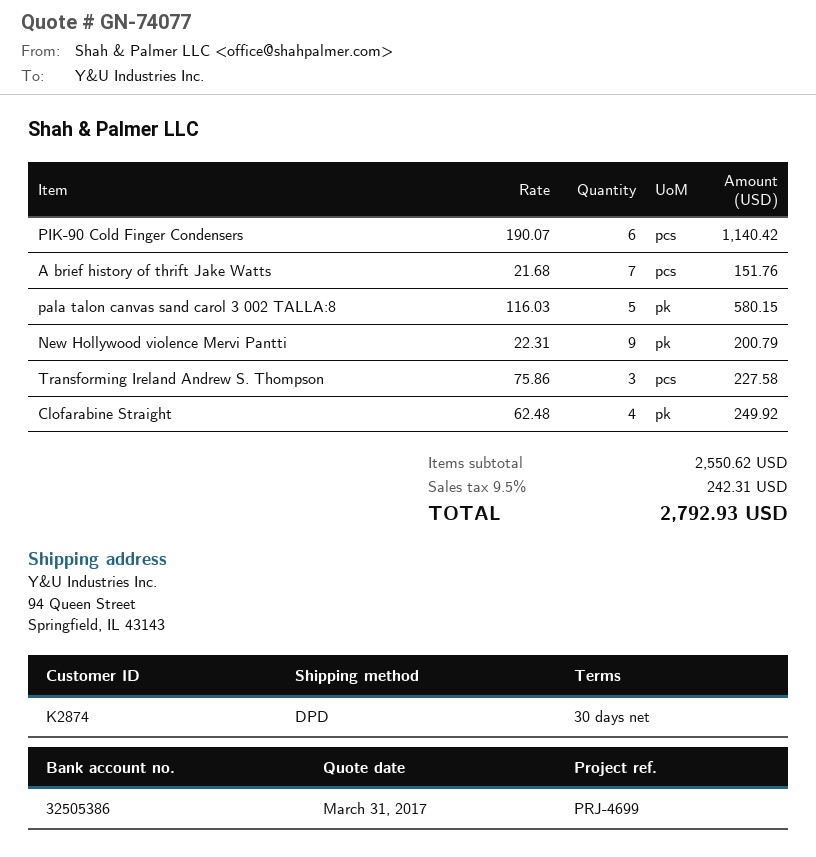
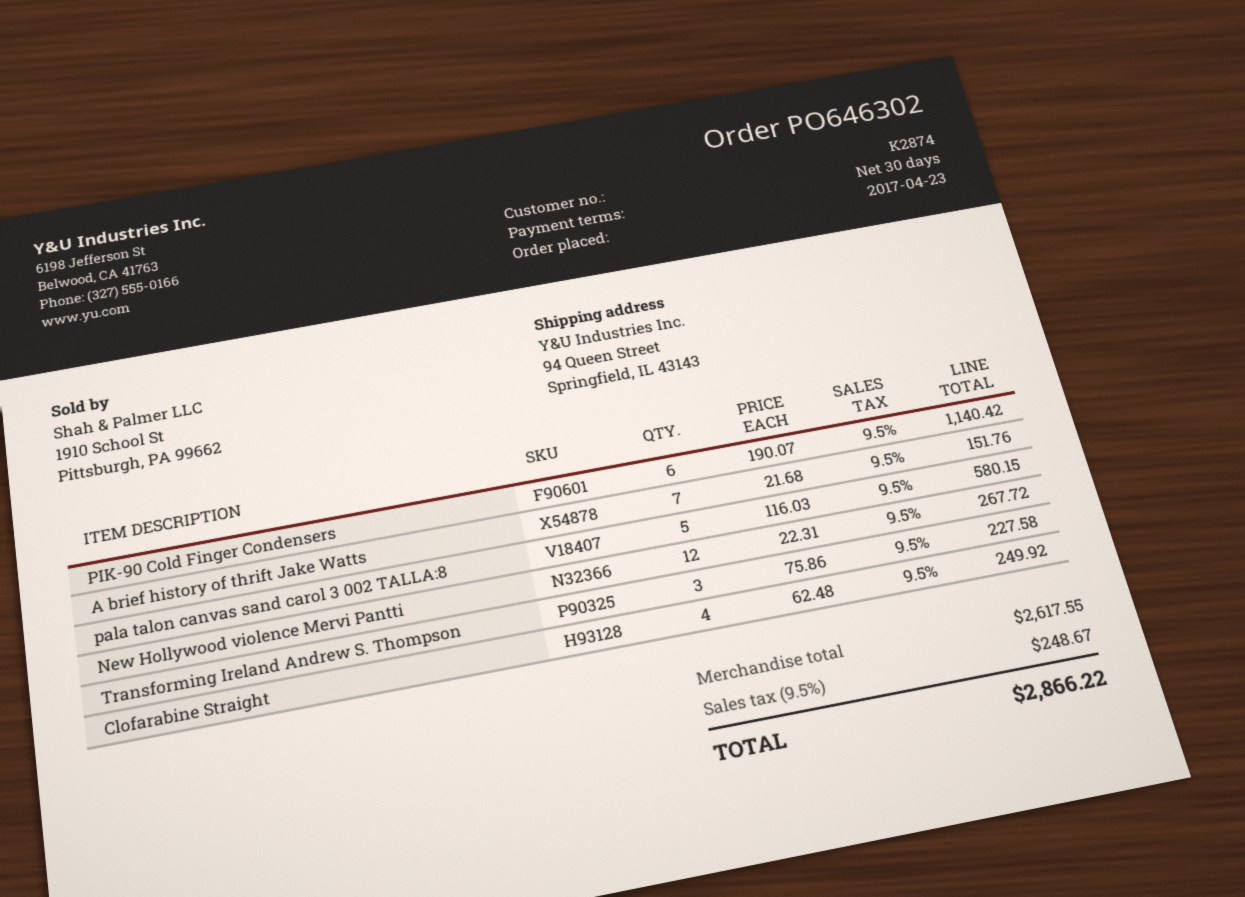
New Hollywood violence Mervi Pantti: 9 x 22.31 = 200.79 -> 12 x 22.31 = 267.72
subtotal: 2550.62 -> 2617.55
tax: 9.5% = 242.31 -> 9.5% = 248.67
total: 2792.93 -> 2866.22

